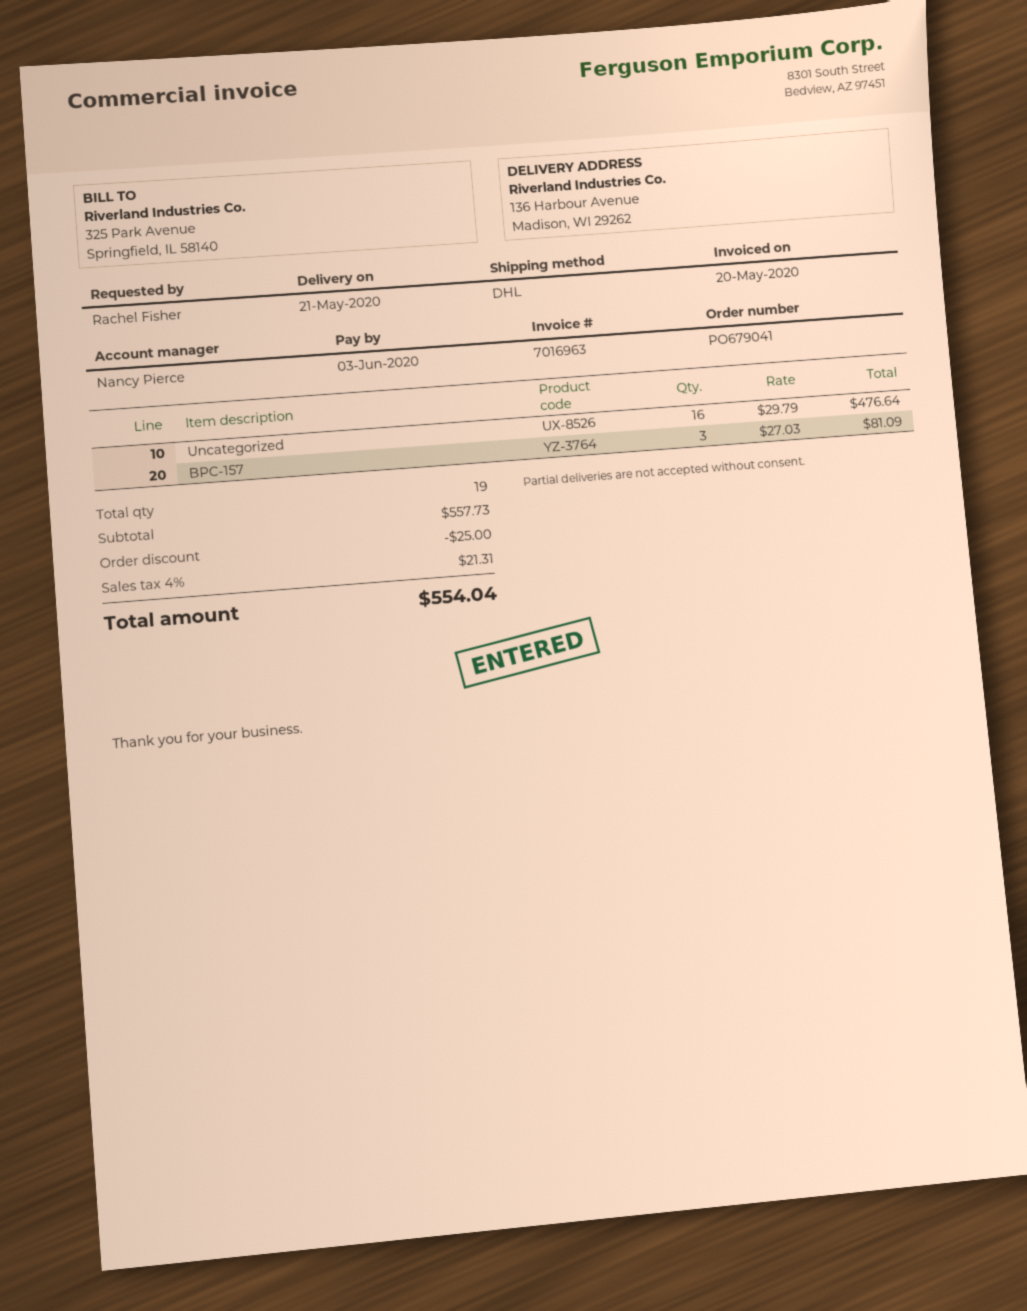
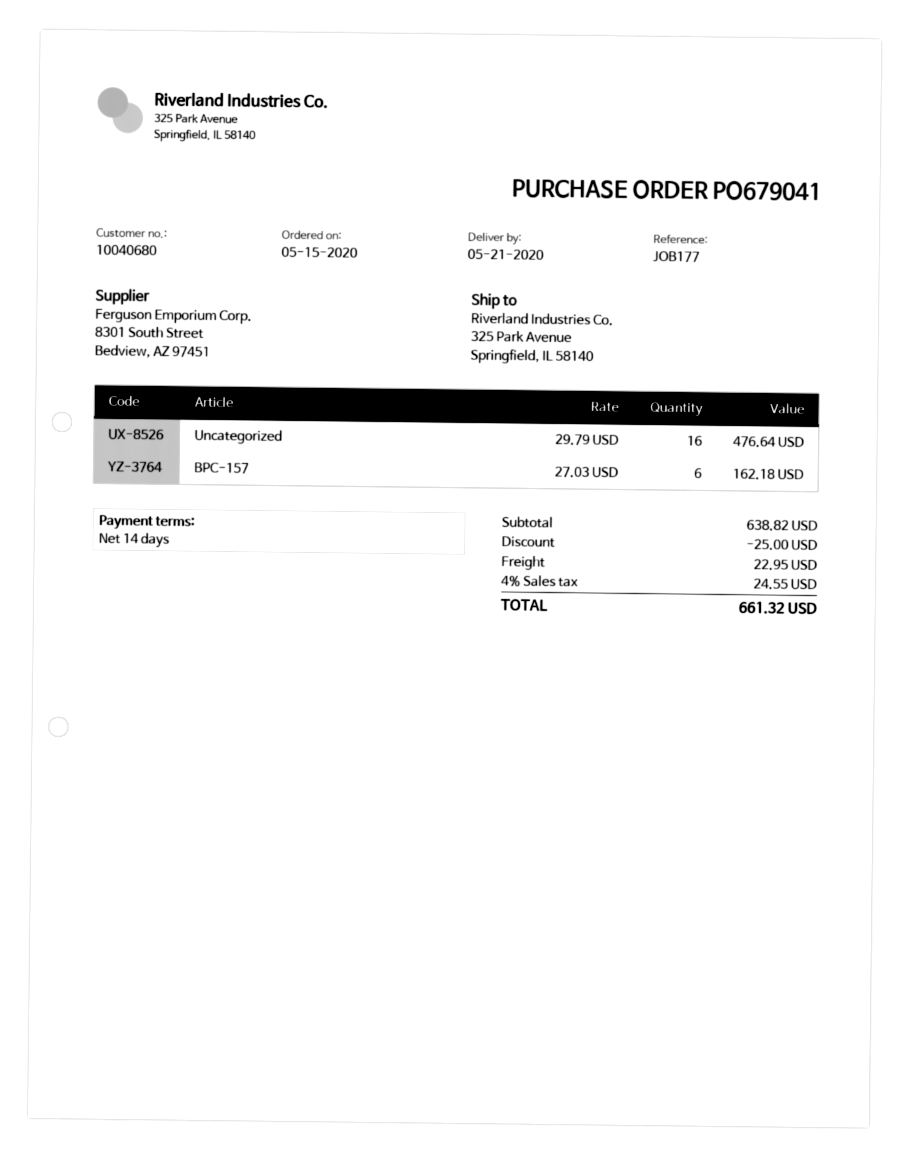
ship to: 136 Harbour Avenue, Madison, WI 29262 -> 325 Park Avenue, Springfield, IL 58140
BPC-157: 3 x 27.03 = 81.09 -> 6 x 27.03 = 162.18
subtotal: 557.73 -> 638.82
shipping: none -> 22.95
tax: 4% = 21.31 -> 4% = 24.55
total: 554.04 -> 661.32

